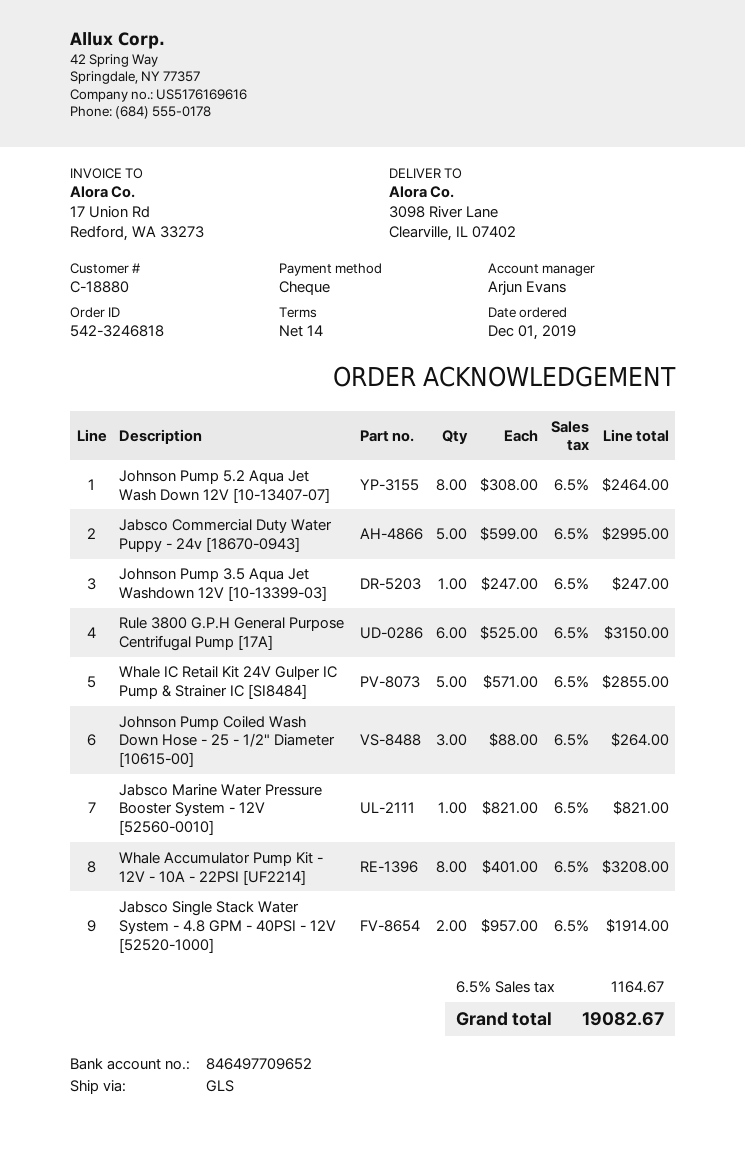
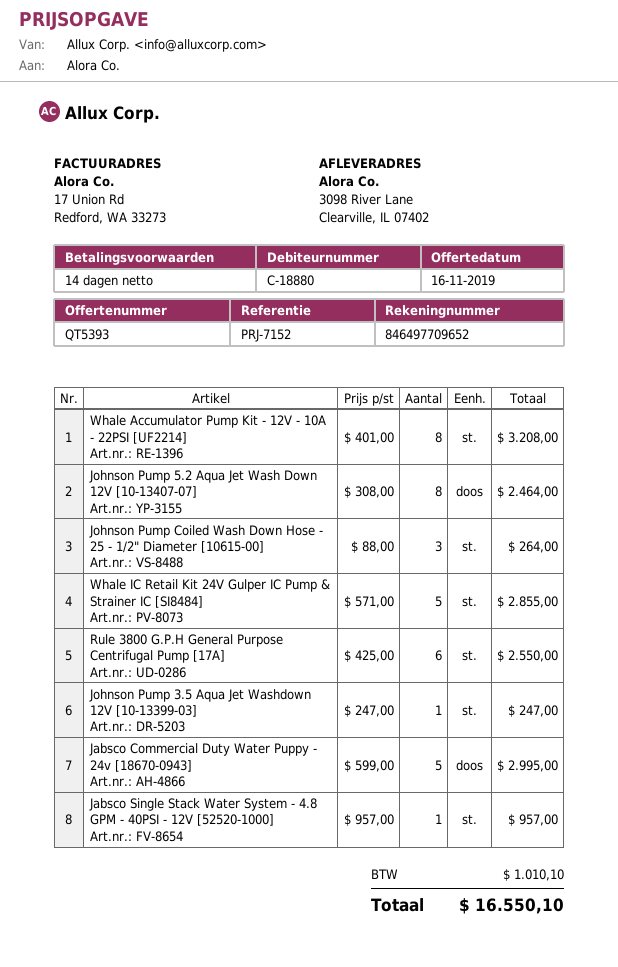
Rule 3800 G.P.H General Purpose Centrifugal Pump [17A]: 6 x 525.00 = 3150.00 -> 6 x 425.00 = 2550.00
Jabsco Marine Water Pressure Booster System - 12V [52560-0010]: 1 x 821.00 = 821.00 -> none
Jabsco Single Stack Water System - 4.8 GPM - 40PSI - 12V [52520-1000]: 2 x 957.00 = 1914.00 -> 1 x 957.00 = 957.00
tax: 1164.67 -> 1010.10
total: 19082.67 -> 16550.10

